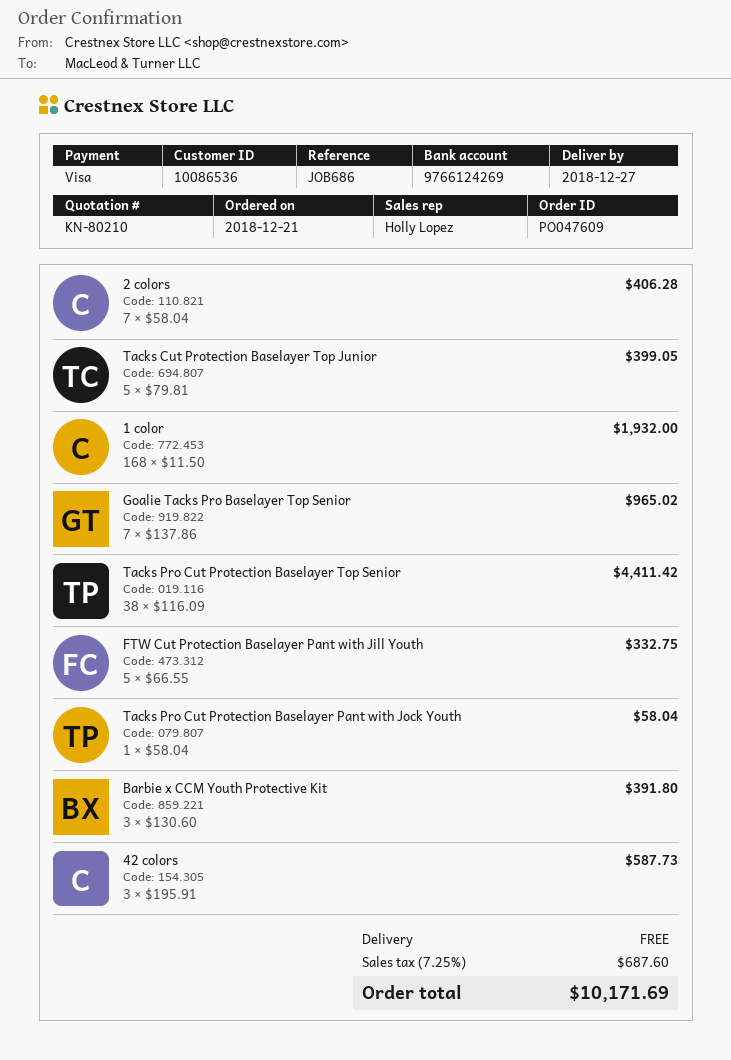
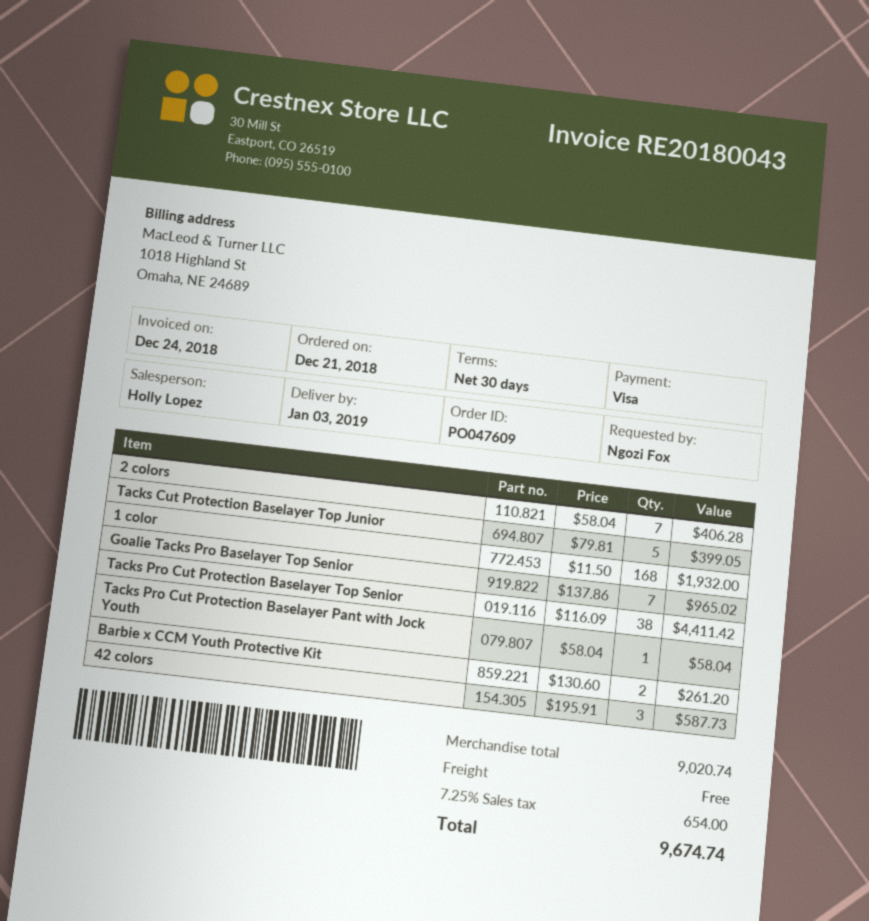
delivery date: 2018-12-27 -> 2019-01-03
FTW Cut Protection Baselayer Pant with Jill Youth: 5 x 66.55 = 332.75 -> none
Barbie x CCM Youth Protective Kit: 3 x 130.60 = 391.80 -> 2 x 130.60 = 261.20
tax: 7.25% = 687.60 -> 7.25% = 654.00
total: 10171.69 -> 9674.74

